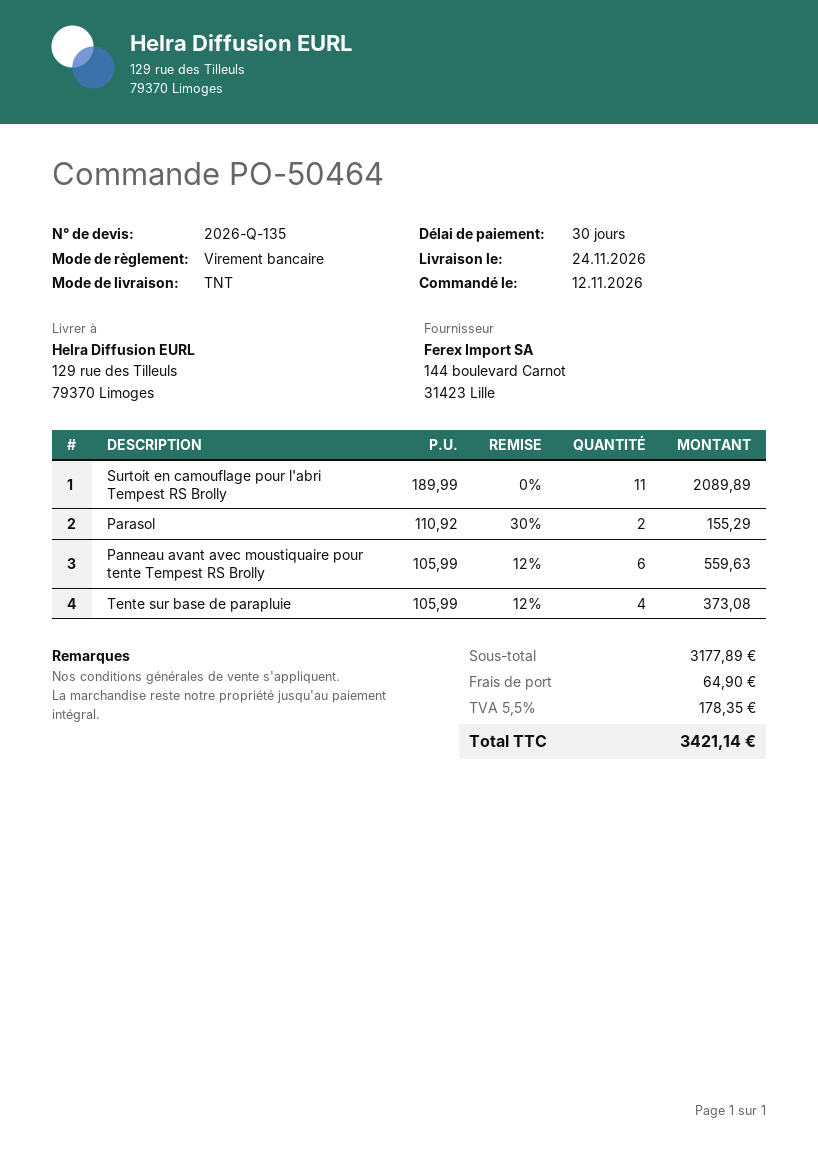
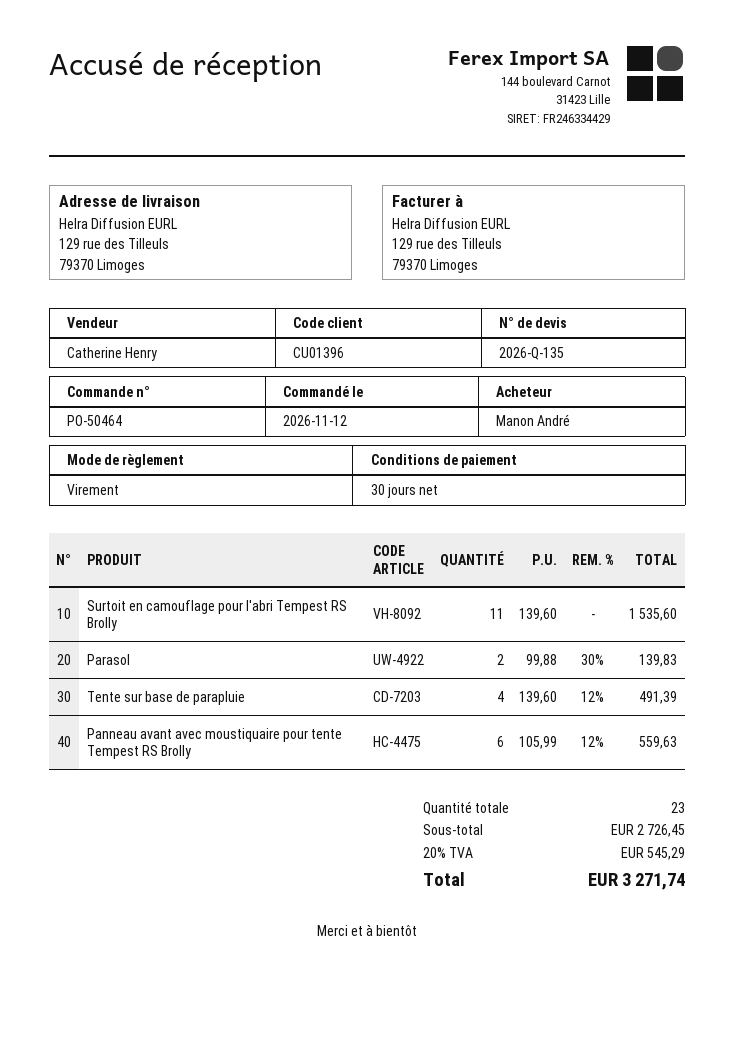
Surtoit en camouflage pour l'abri Tempest RS Brolly: 11 x 189.99 = 2089.89 -> 11 x 139.60 = 1535.60
Parasol: 2 x 110.92 - 30% = 155.29 -> 2 x 99.88 - 30% = 139.83
Tente sur base de parapluie: 4 x 105.99 - 12% = 373.08 -> 4 x 139.60 - 12% = 491.39
subtotal: 3177.89 -> 2726.45
shipping: 64.90 -> none
tax: 5.5% = 178.35 -> 20% = 545.29
total: 3421.14 -> 3271.74

